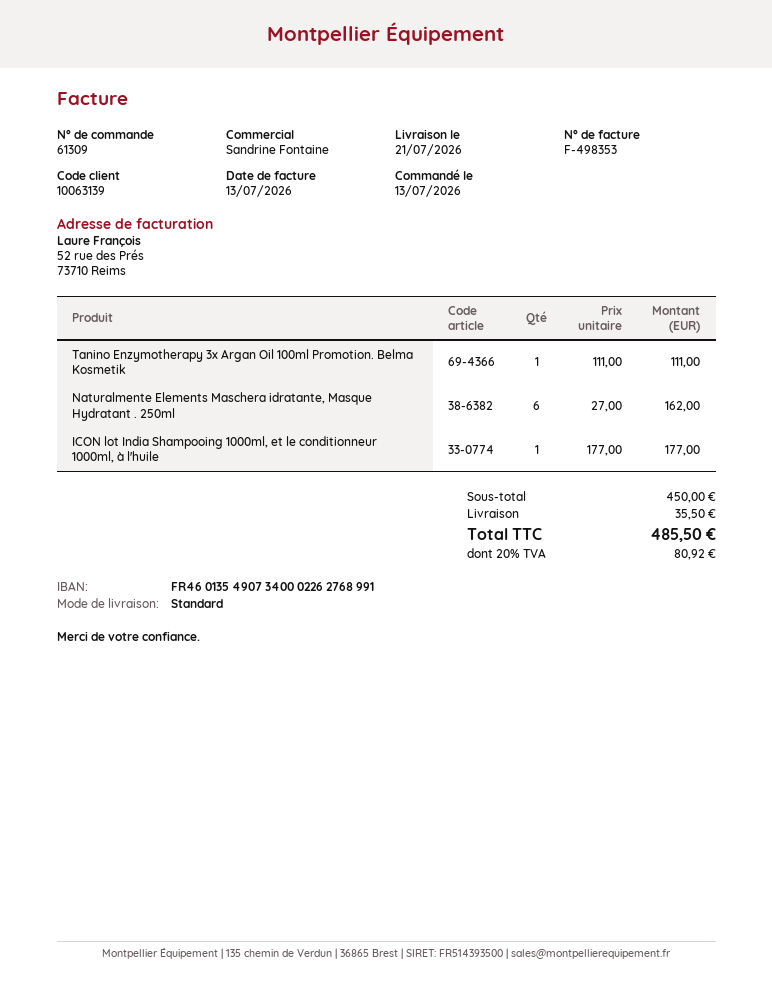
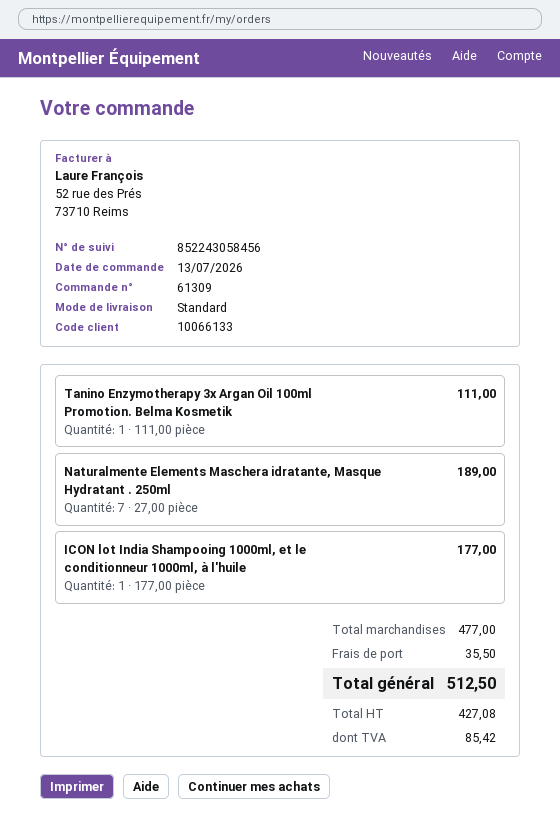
customer number: 10063139 -> 10066133
Naturalmente Elements Maschera idratante, Masque Hydratant . 250ml: 6 x 27.00 = 162.00 -> 7 x 27.00 = 189.00
subtotal: 450.00 -> 477.00
tax: 80.92 -> 85.42
total: 485.50 -> 512.50

